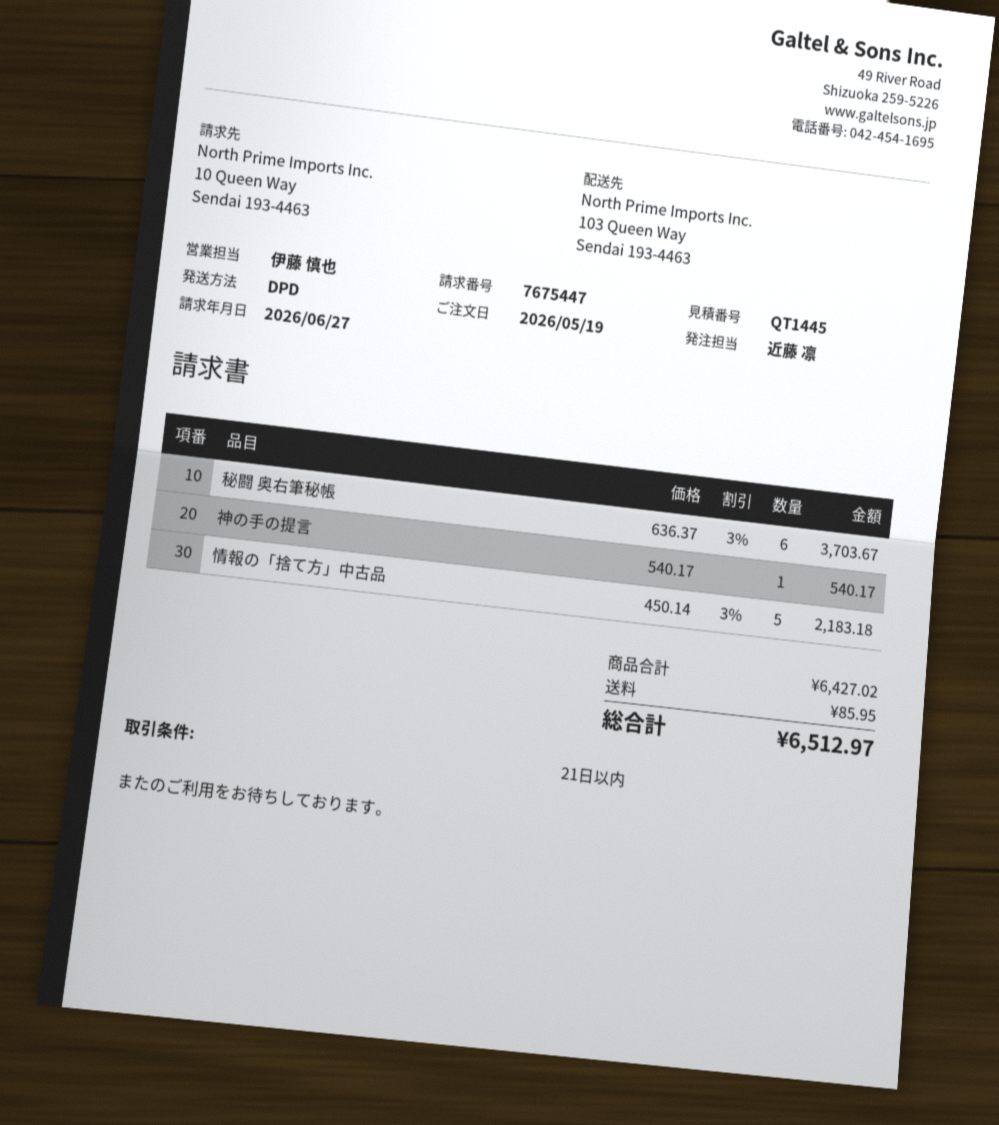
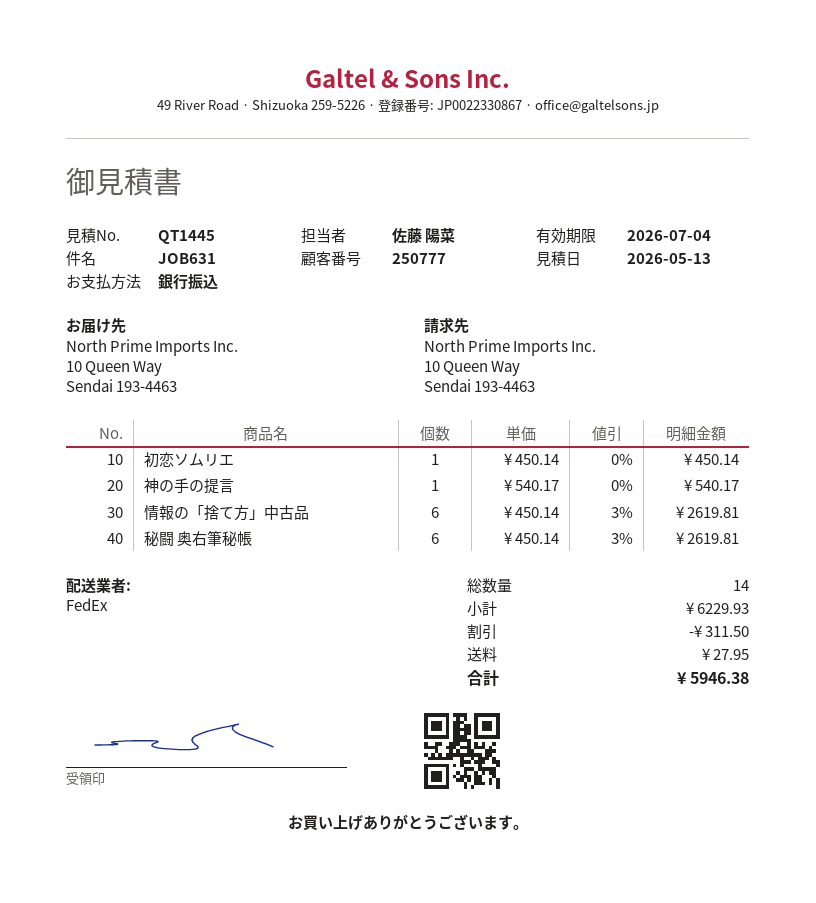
sales rep: 伊藤 慎也 -> 佐藤 陽菜
shipping method: DPD -> FedEx
ship to: 103 Queen Way, Sendai 193-4463 -> 10 Queen Way, Sendai 193-4463
秘闘 奥右筆秘帳: 6 x 636.37 - 3% = 3703.67 -> 6 x 450.14 - 3% = 2619.81
情報の「捨て方」中古品: 5 x 450.14 - 3% = 2183.18 -> 6 x 450.14 - 3% = 2619.81
初恋ソムリエ: none -> 1 x 450.14 = 450.14
subtotal: 6427.02 -> 6229.93
discount: none -> 311.50
shipping: 85.95 -> 27.95
total: 6512.97 -> 5946.38

